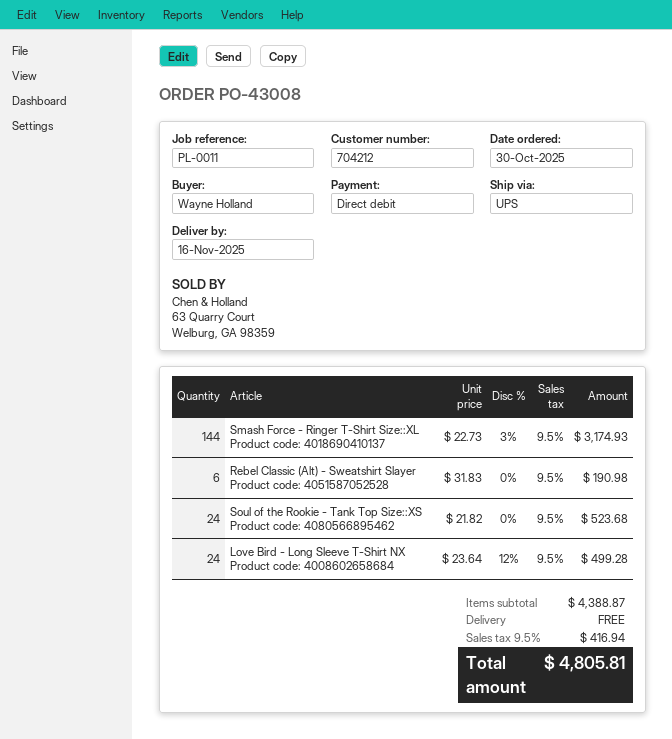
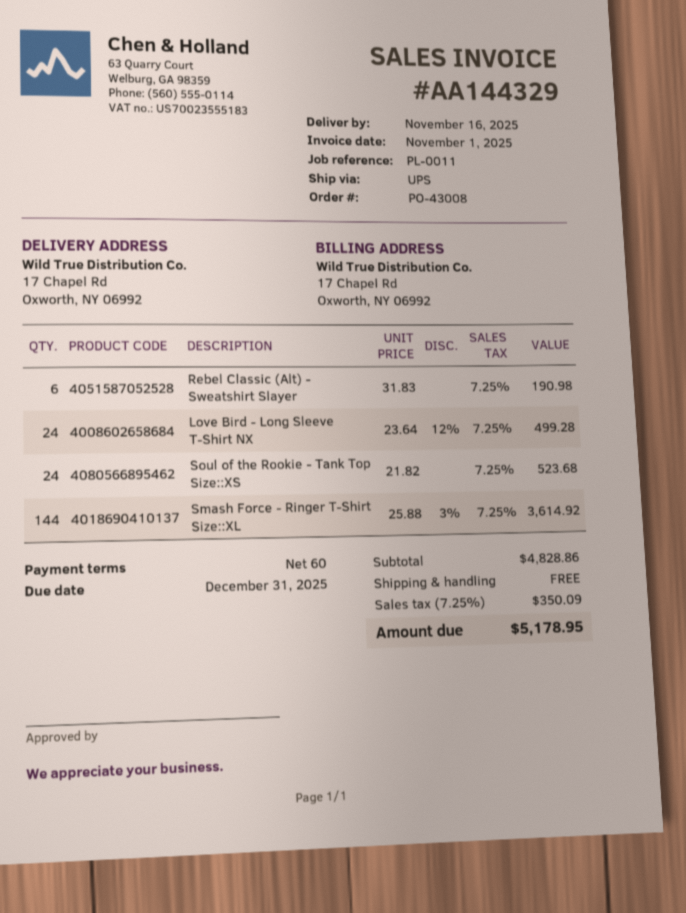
Smash Force - Ringer T-Shirt Size::XL: 144 x 22.73 - 3% = 3174.93 -> 144 x 25.88 - 3% = 3614.92
subtotal: 4388.87 -> 4828.86
tax: 9.5% = 416.94 -> 7.25% = 350.09
total: 4805.81 -> 5178.95

